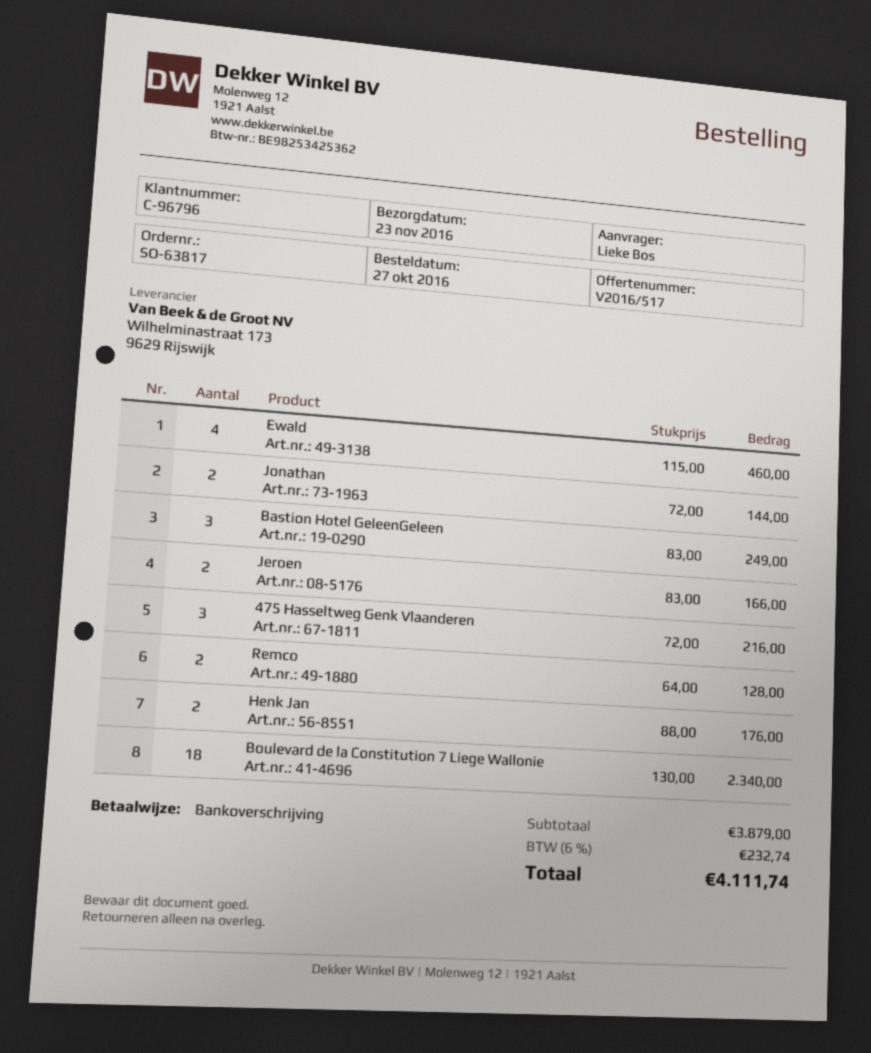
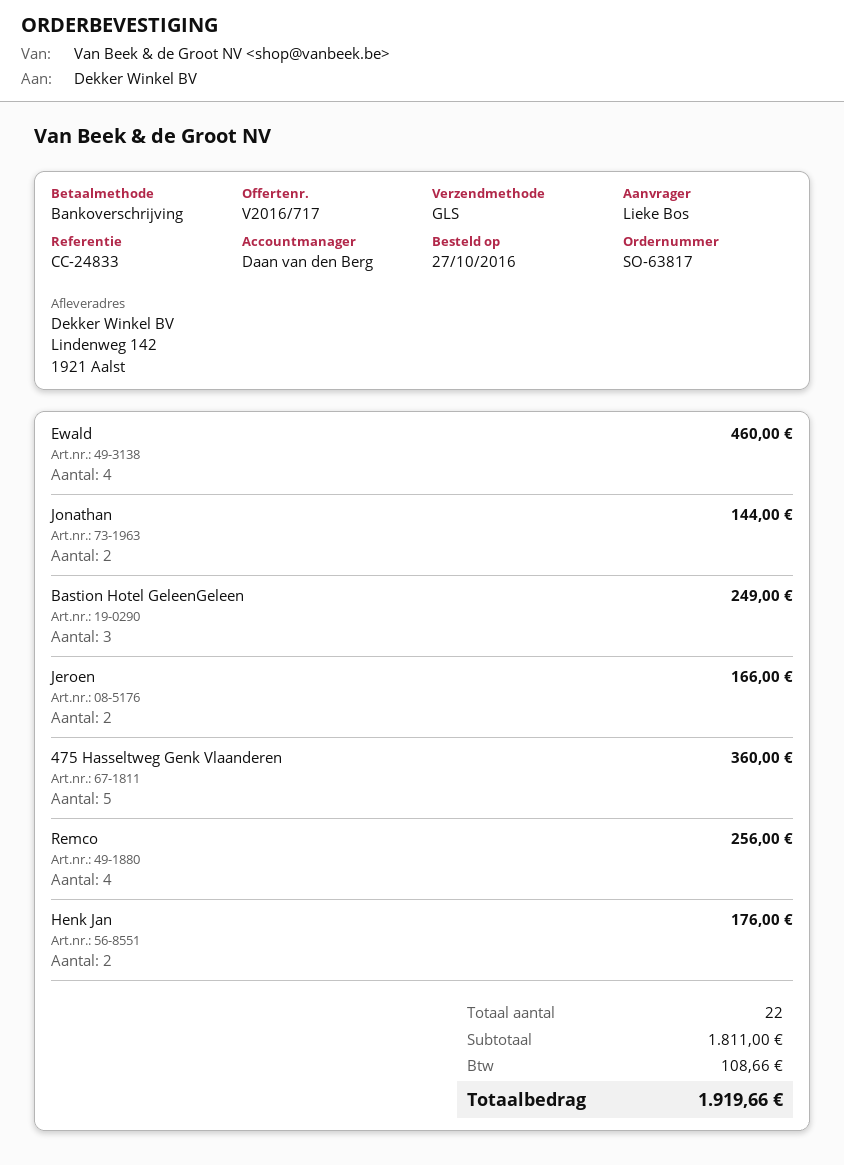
quote number: V2016/517 -> V2016/717
475 Hasseltweg Genk Vlaanderen: 3 for 216.00 -> 5 for 360.00
Remco: 2 for 128.00 -> 4 for 256.00
Boulevard de la Constitution 7 Liege Wallonie: 18 for 2340.00 -> none
subtotal: 3879.00 -> 1811.00
tax: 232.74 -> 108.66
total: 4111.74 -> 1919.66

